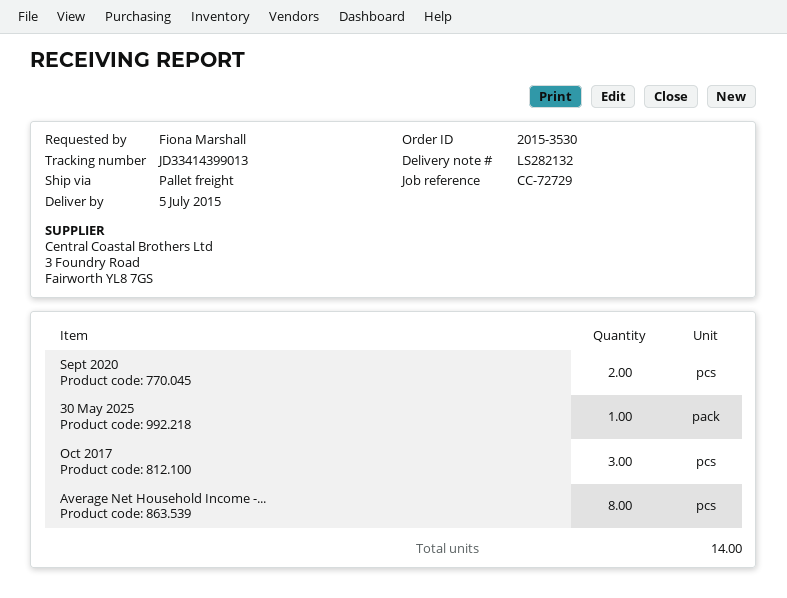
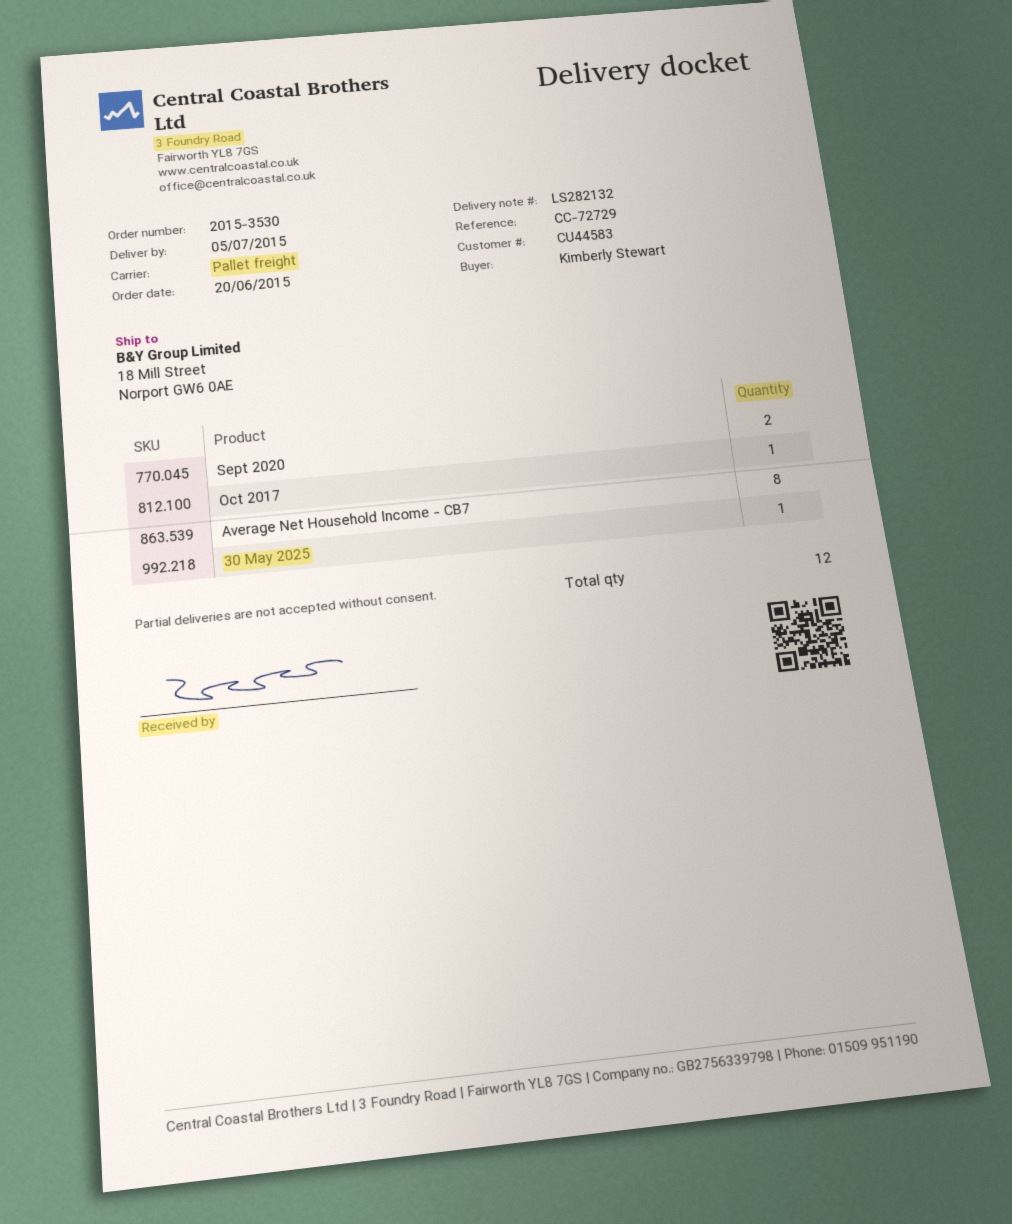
ordered by: Fiona Marshall -> Kimberly Stewart
Oct 2017: 3 -> 1
total quantity: 14 -> 12

